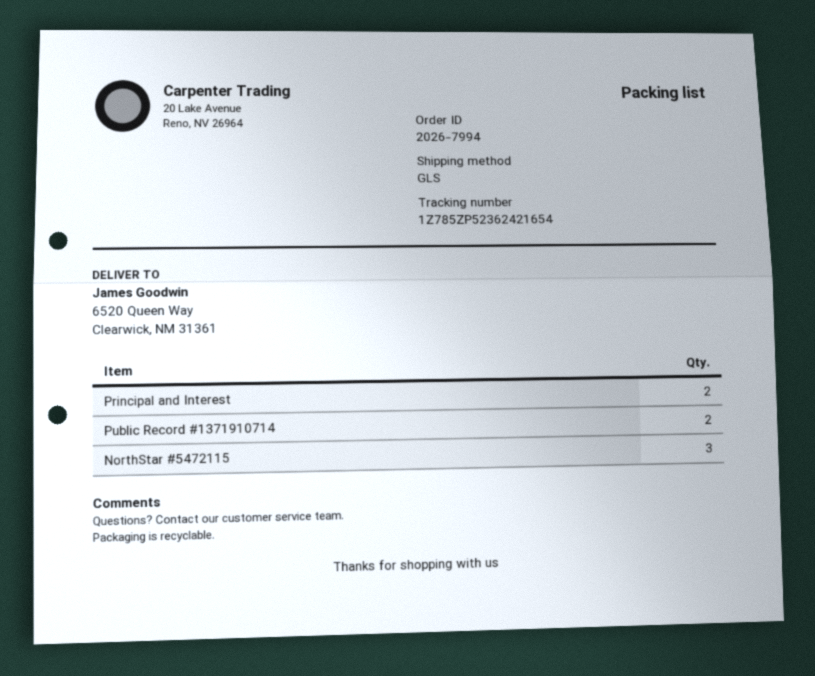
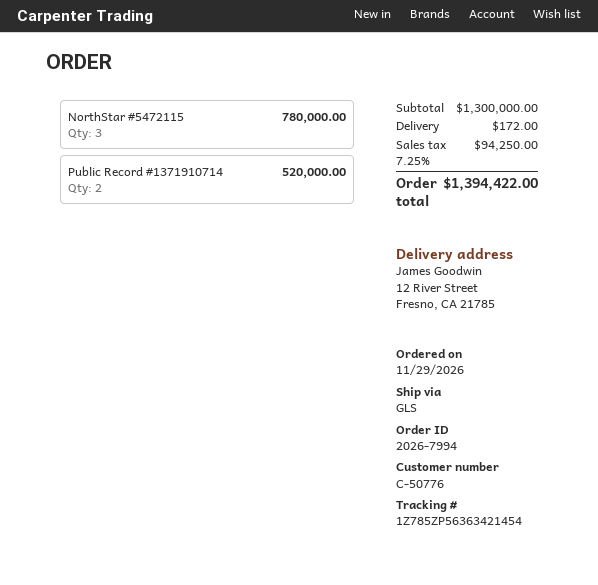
tracking number: 1Z785ZP52362421654 -> 1Z785ZP56363421454
ship to: 6520 Queen Way, Clearwick, NM 31361 -> 12 River Street, Fresno, CA 21785
Principal and Interest: 2 -> none

